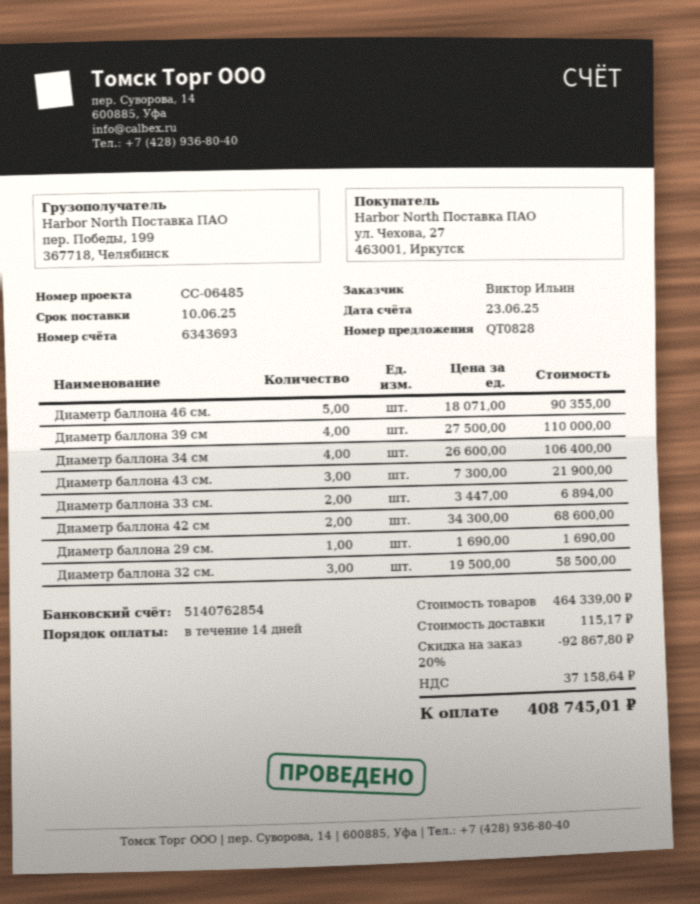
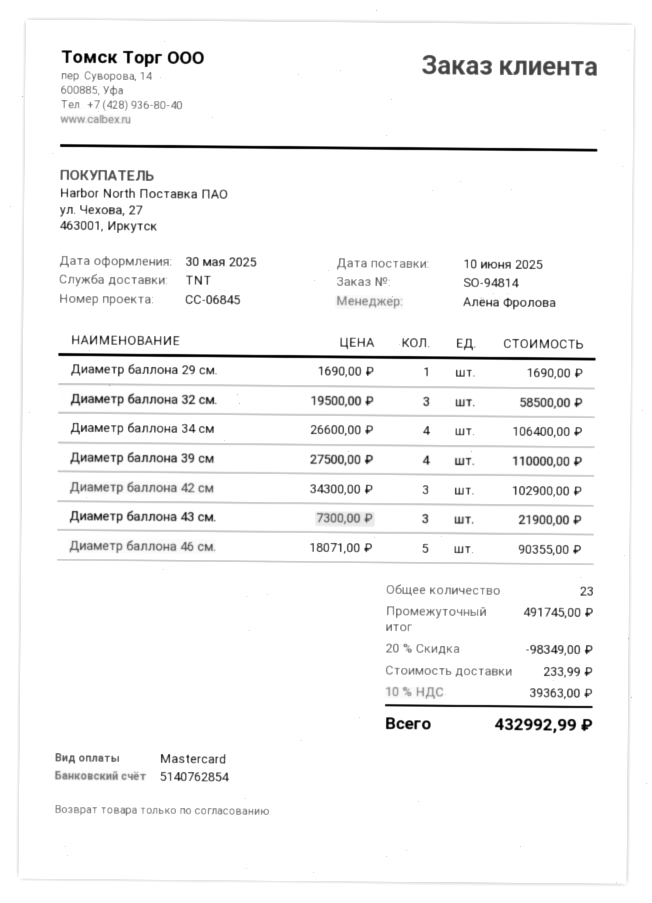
reference: CC-06485 -> CC-06845
Диаметр баллона 33 см.: 2 x 3447.00 = 6894.00 -> none
Диаметр баллона 42 см: 2 x 34300.00 = 68600.00 -> 3 x 34300.00 = 102900.00
subtotal: 464339.00 -> 491745.00
discount: 20% = 92867.80 -> 20% = 98349.00
shipping: 115.17 -> 233.99
tax: 37158.64 -> 39363.00
total: 408745.01 -> 432992.99

